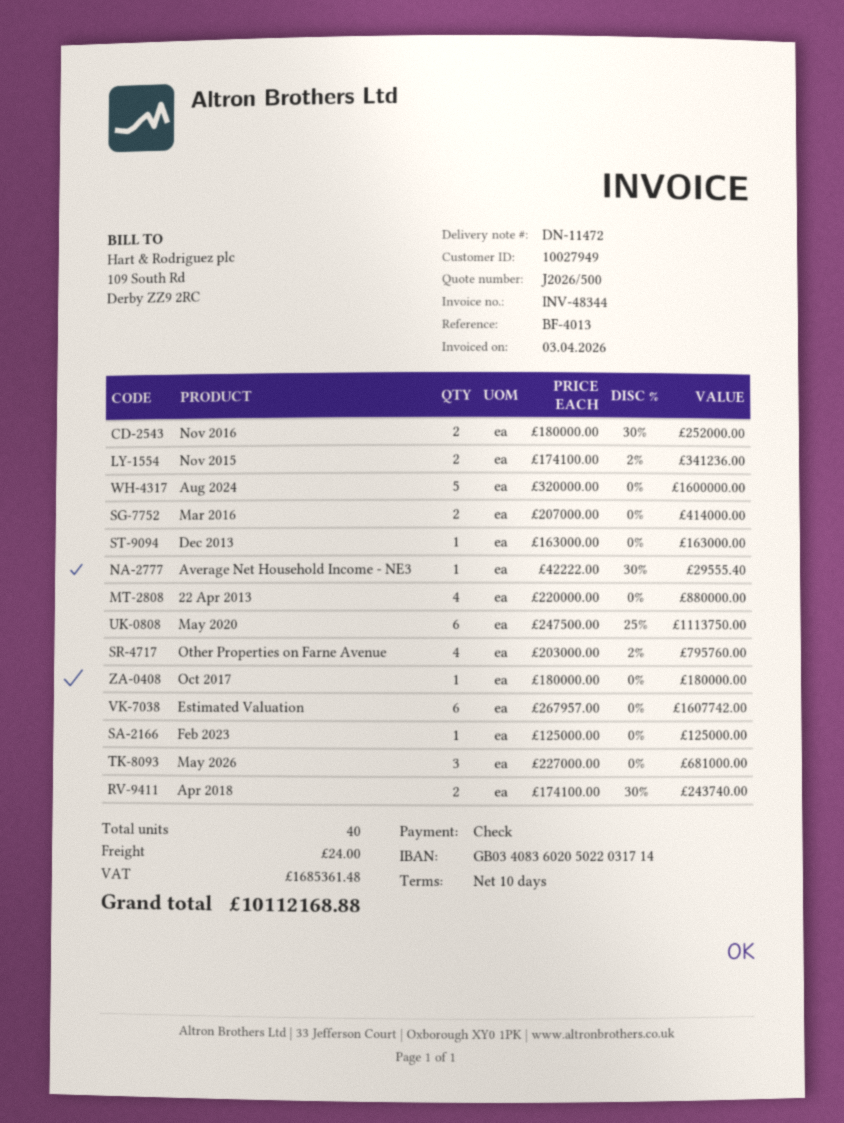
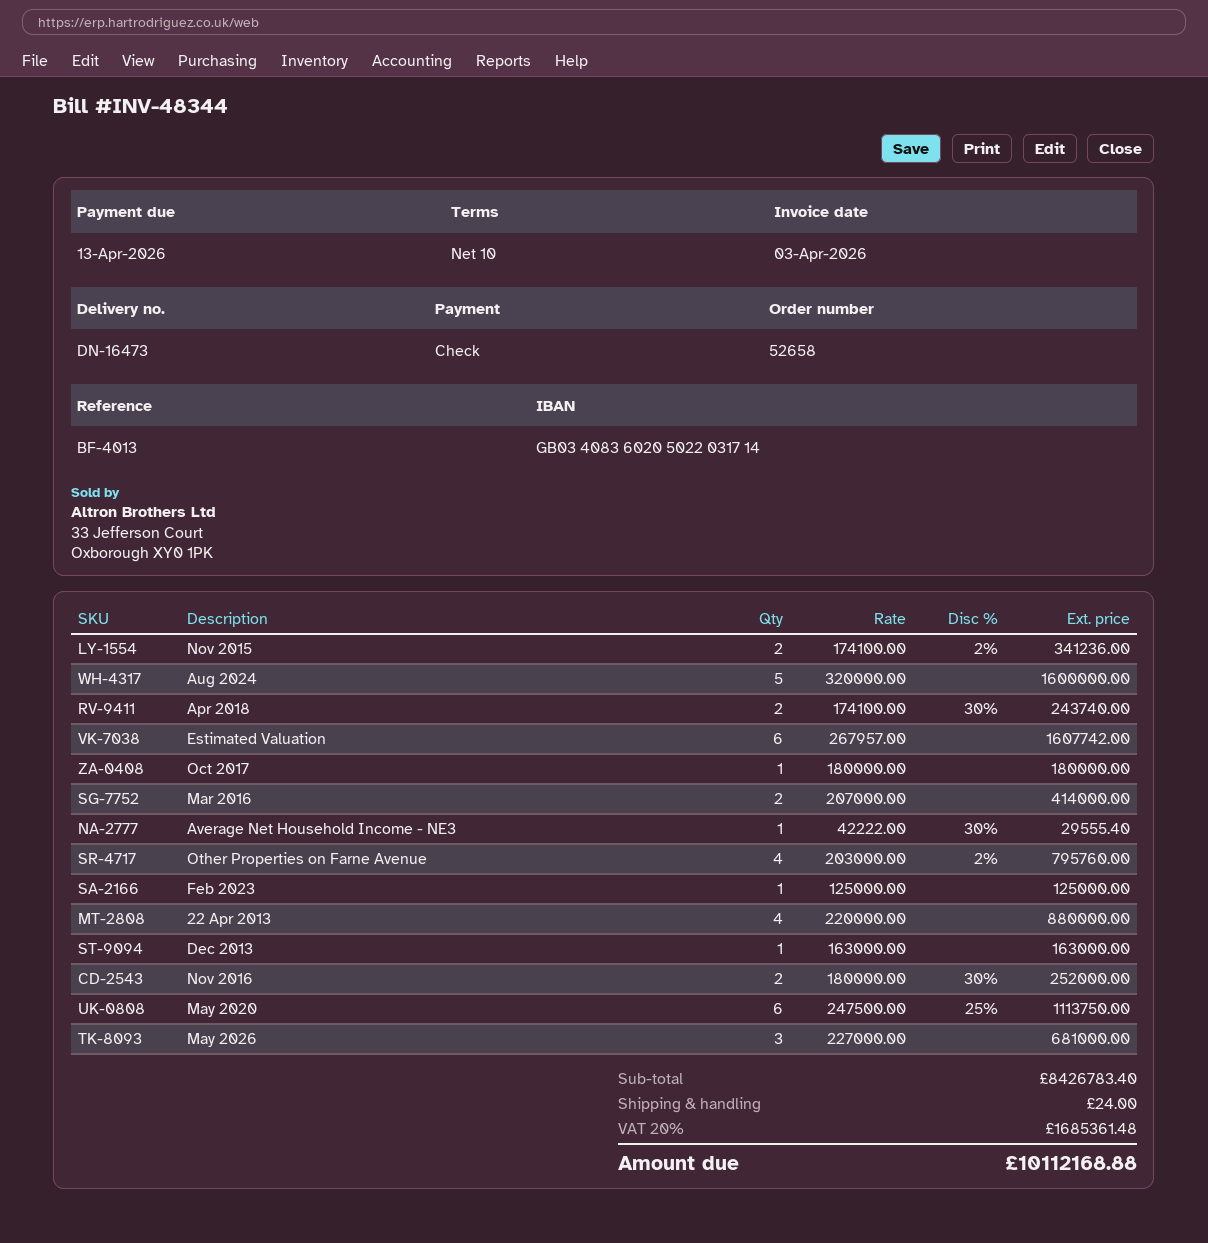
delivery note number: DN-11472 -> DN-16473

